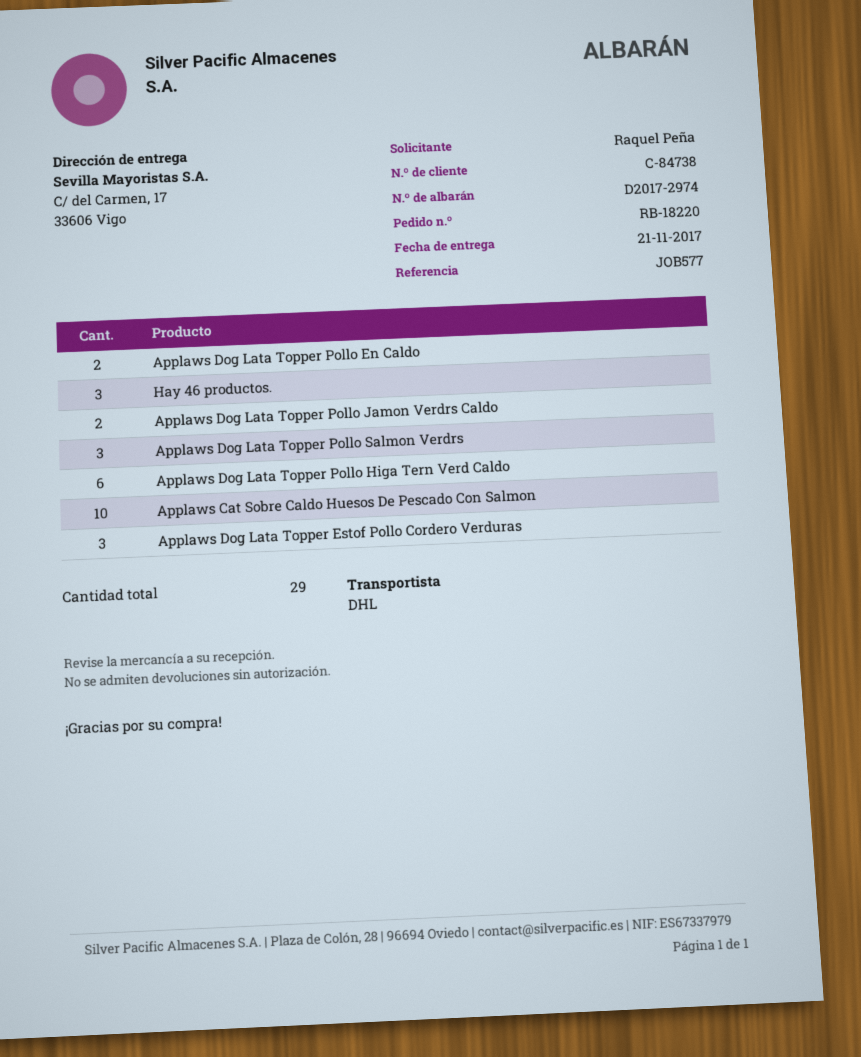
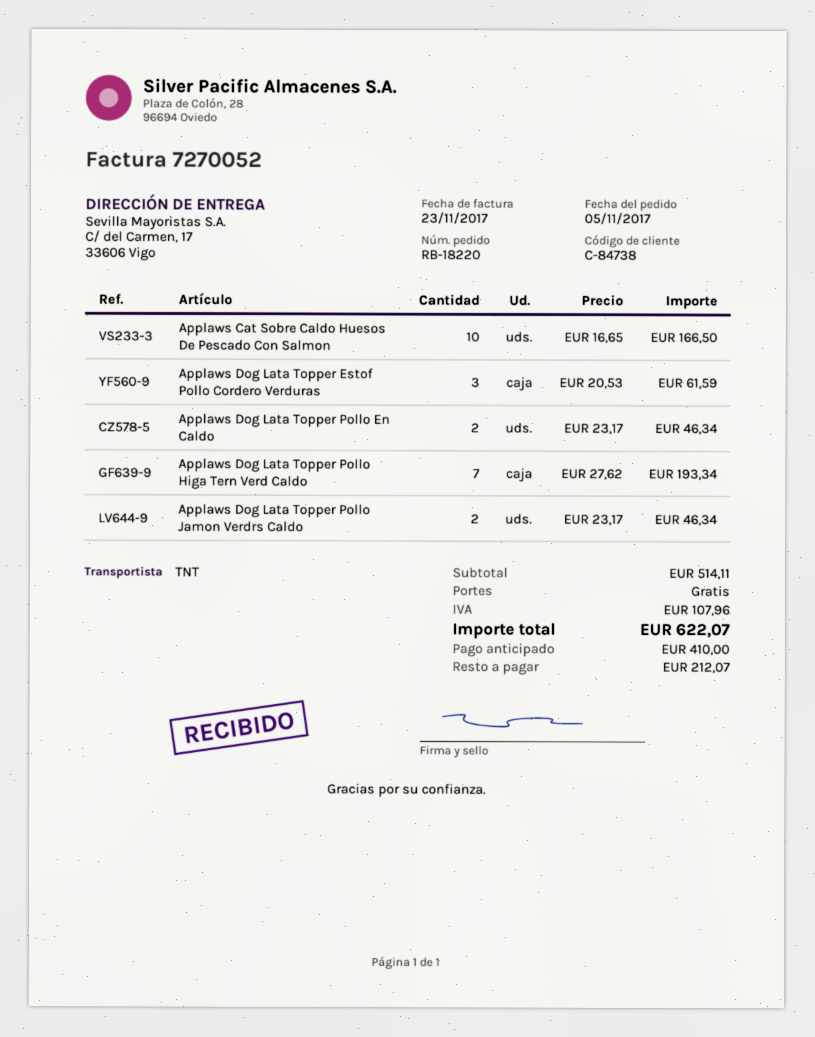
shipping method: DHL -> TNT
Hay 46 productos.: 3 -> none
Applaws Dog Lata Topper Pollo Salmon Verdrs: 3 -> none
Applaws Dog Lata Topper Pollo Higa Tern Verd Caldo: 6 -> 7

